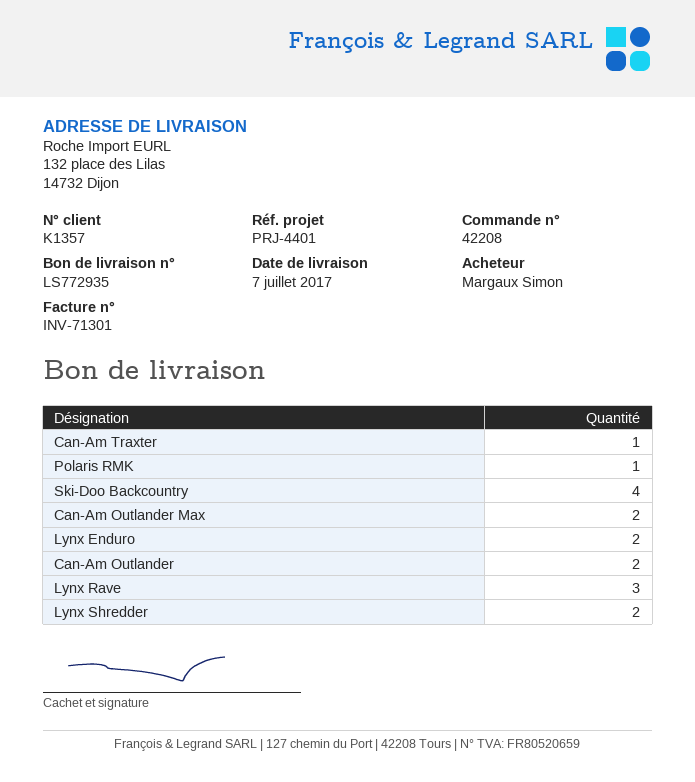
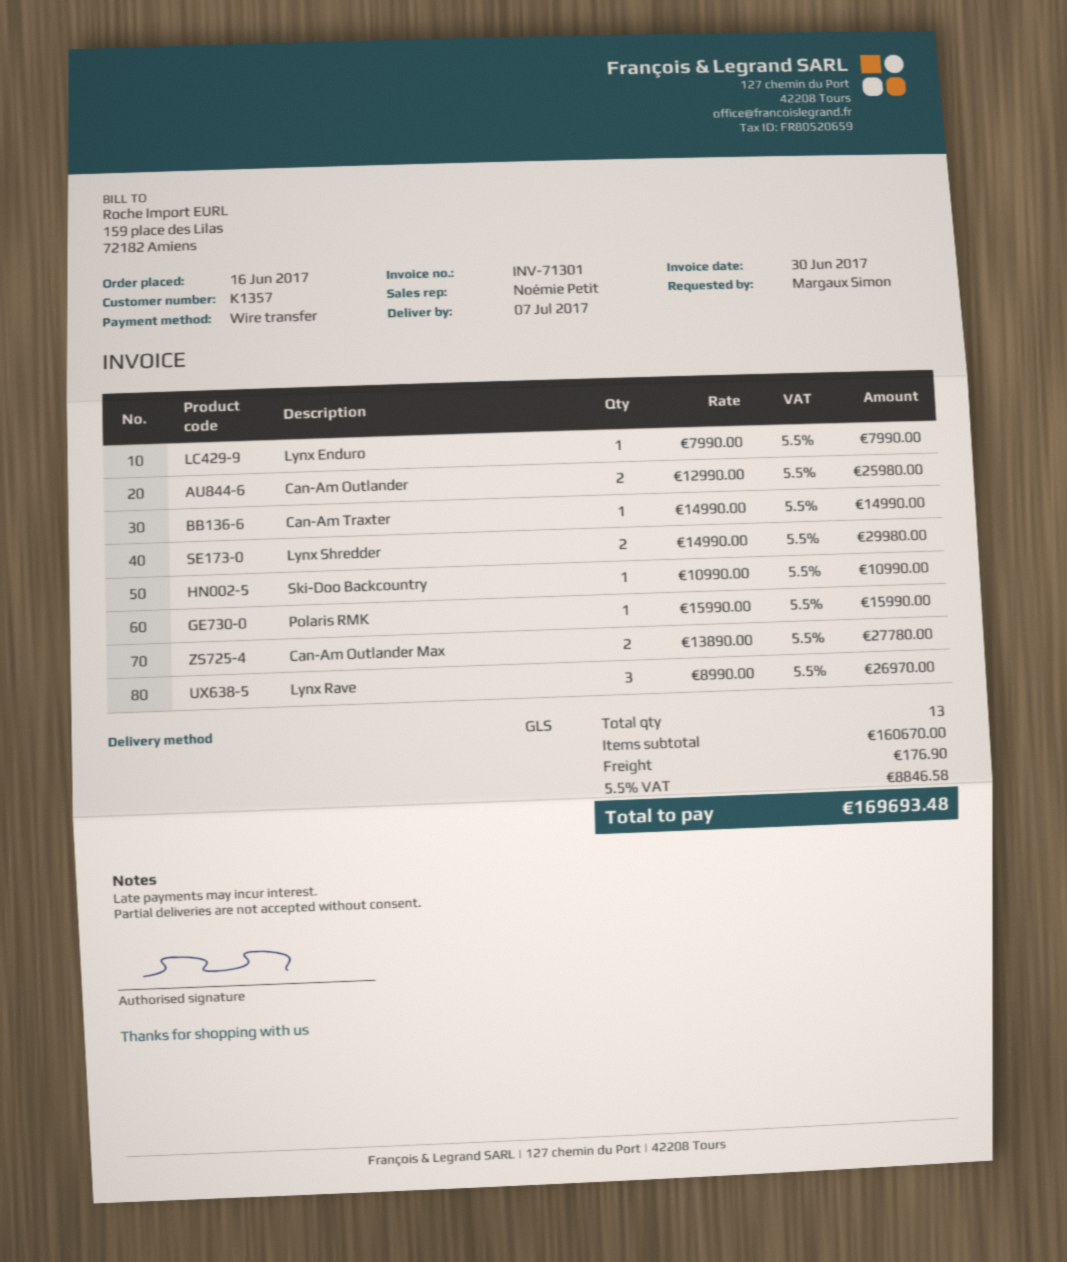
Ski-Doo Backcountry: 4 -> 1
Lynx Enduro: 2 -> 1

